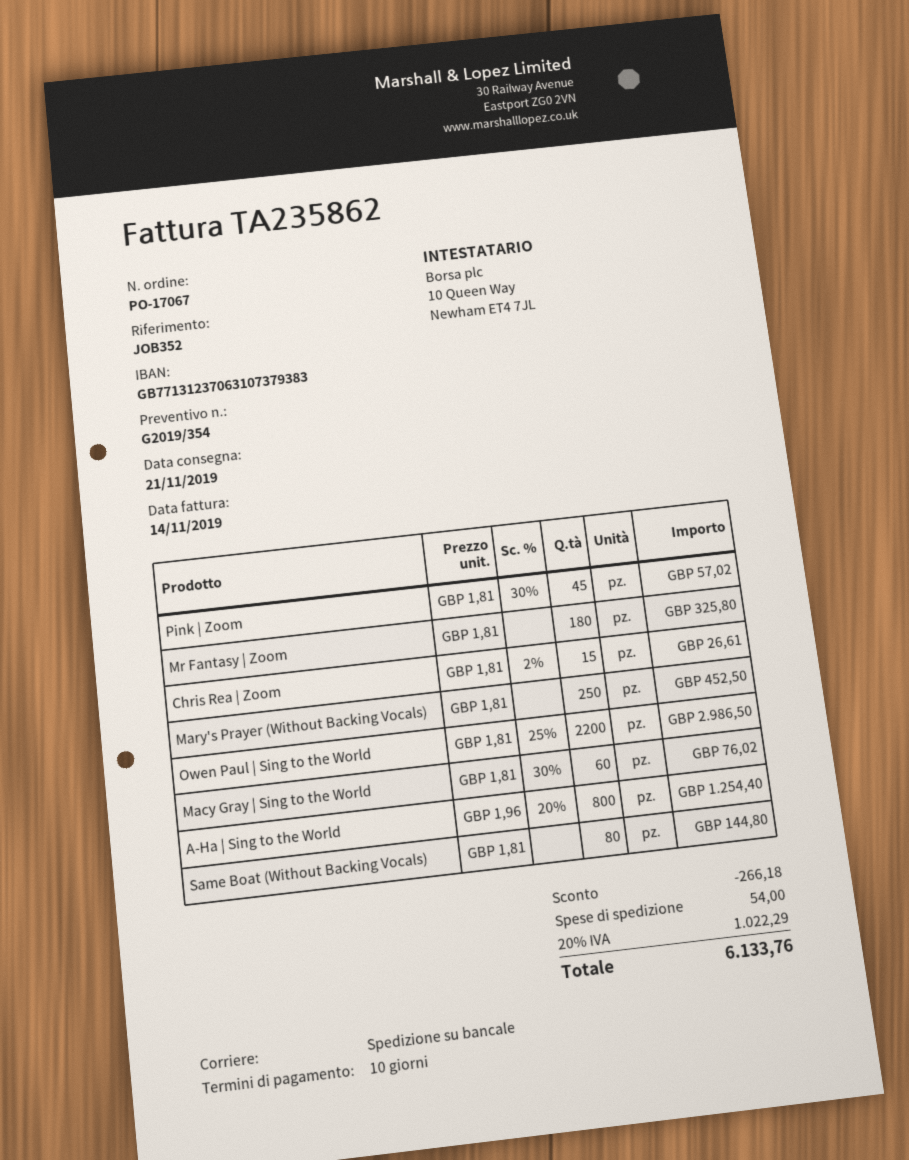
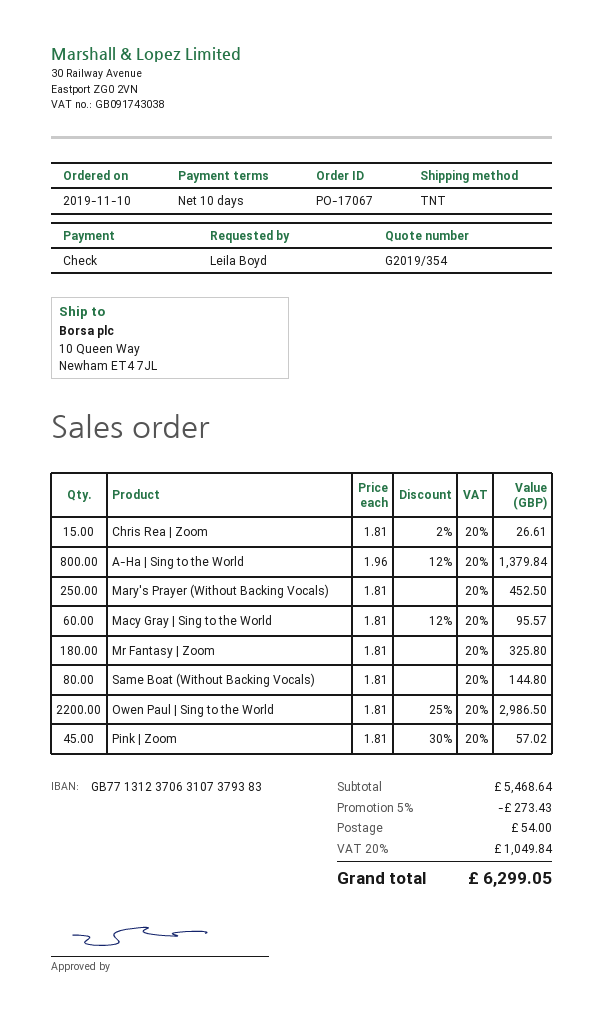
shipping method: pallet freight -> TNT
Macy Gray | Sing to the World: 60 x 1.81 - 30% = 76.02 -> 60 x 1.81 - 12% = 95.57
A-Ha | Sing to the World: 800 x 1.96 - 20% = 1254.40 -> 800 x 1.96 - 12% = 1379.84
discount: 266.18 -> 273.43
tax: 20% = 1022.29 -> 20% = 1049.84
total: 6133.76 -> 6299.05

